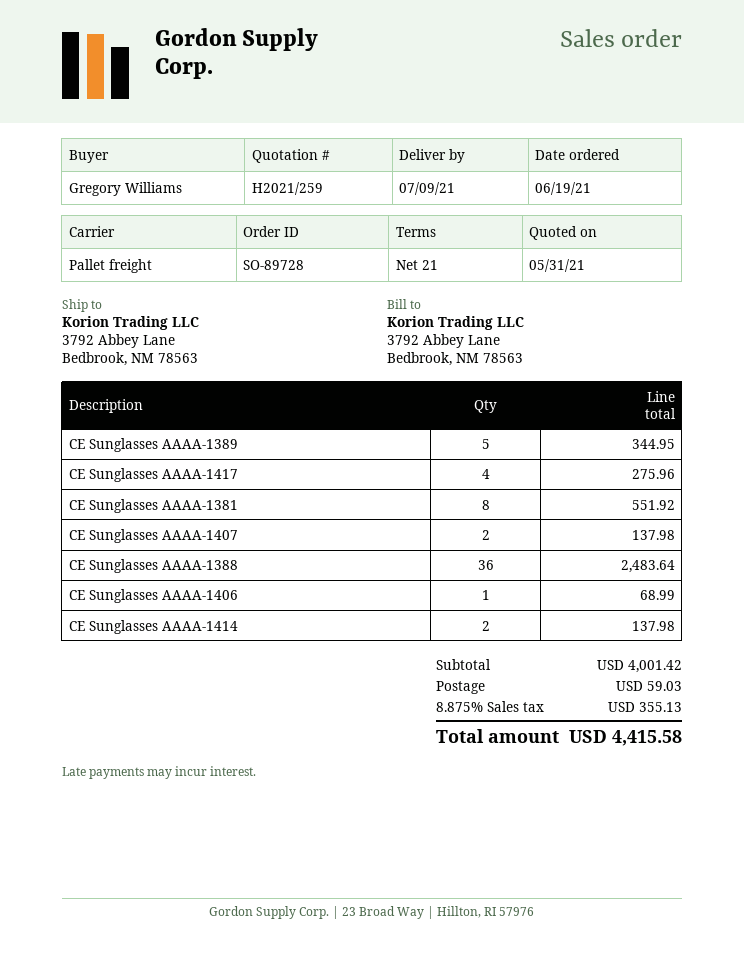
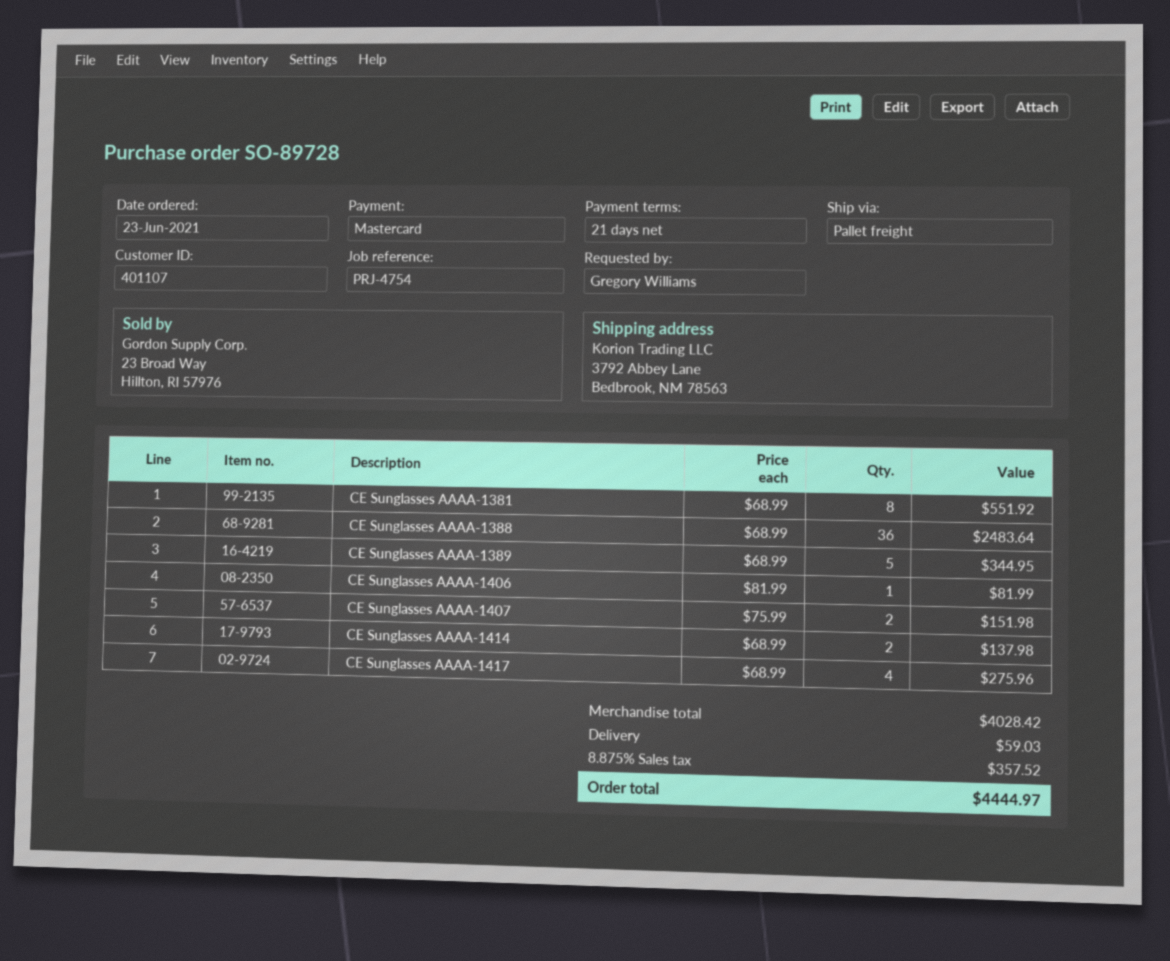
order date: 2021-06-19 -> 2021-06-23
CE Sunglasses AAAA-1407: 2 for 137.98 -> 2 for 151.98
CE Sunglasses AAAA-1406: 1 for 68.99 -> 1 for 81.99
subtotal: 4001.42 -> 4028.42
tax: 8.875% = 355.13 -> 8.875% = 357.52
total: 4415.58 -> 4444.97

